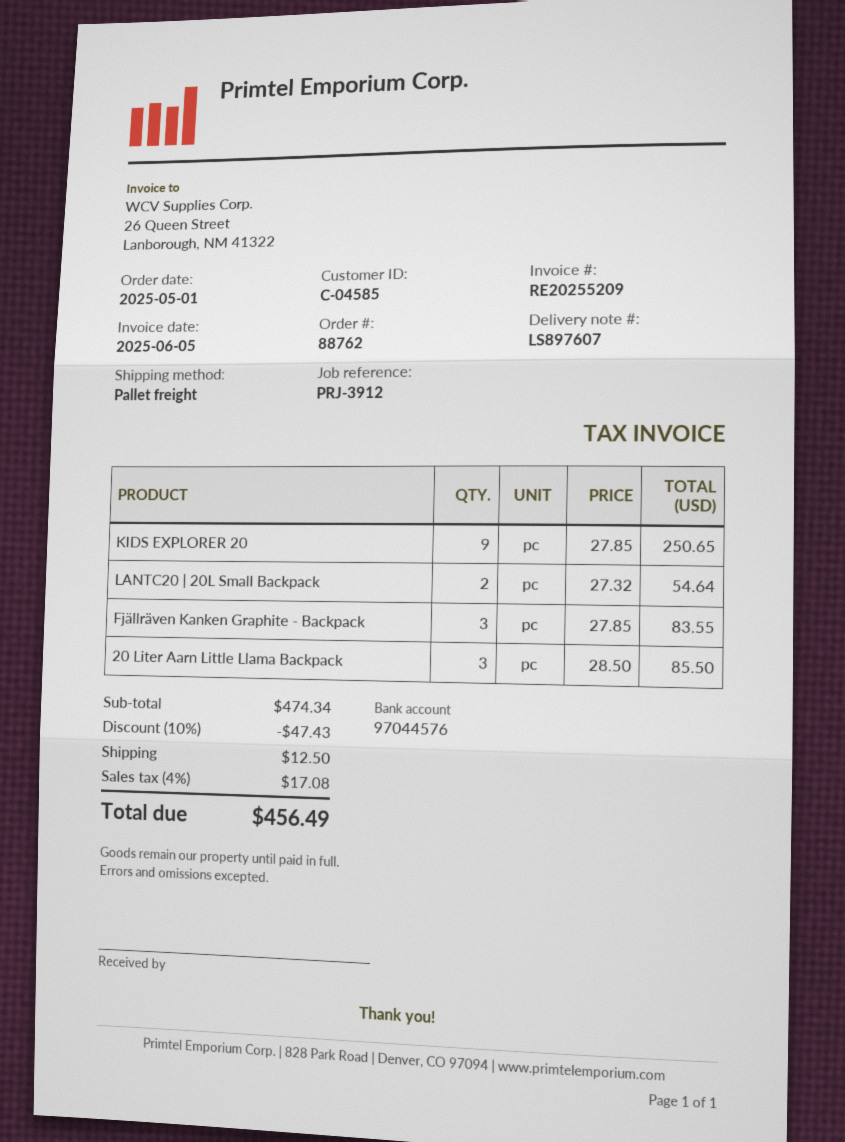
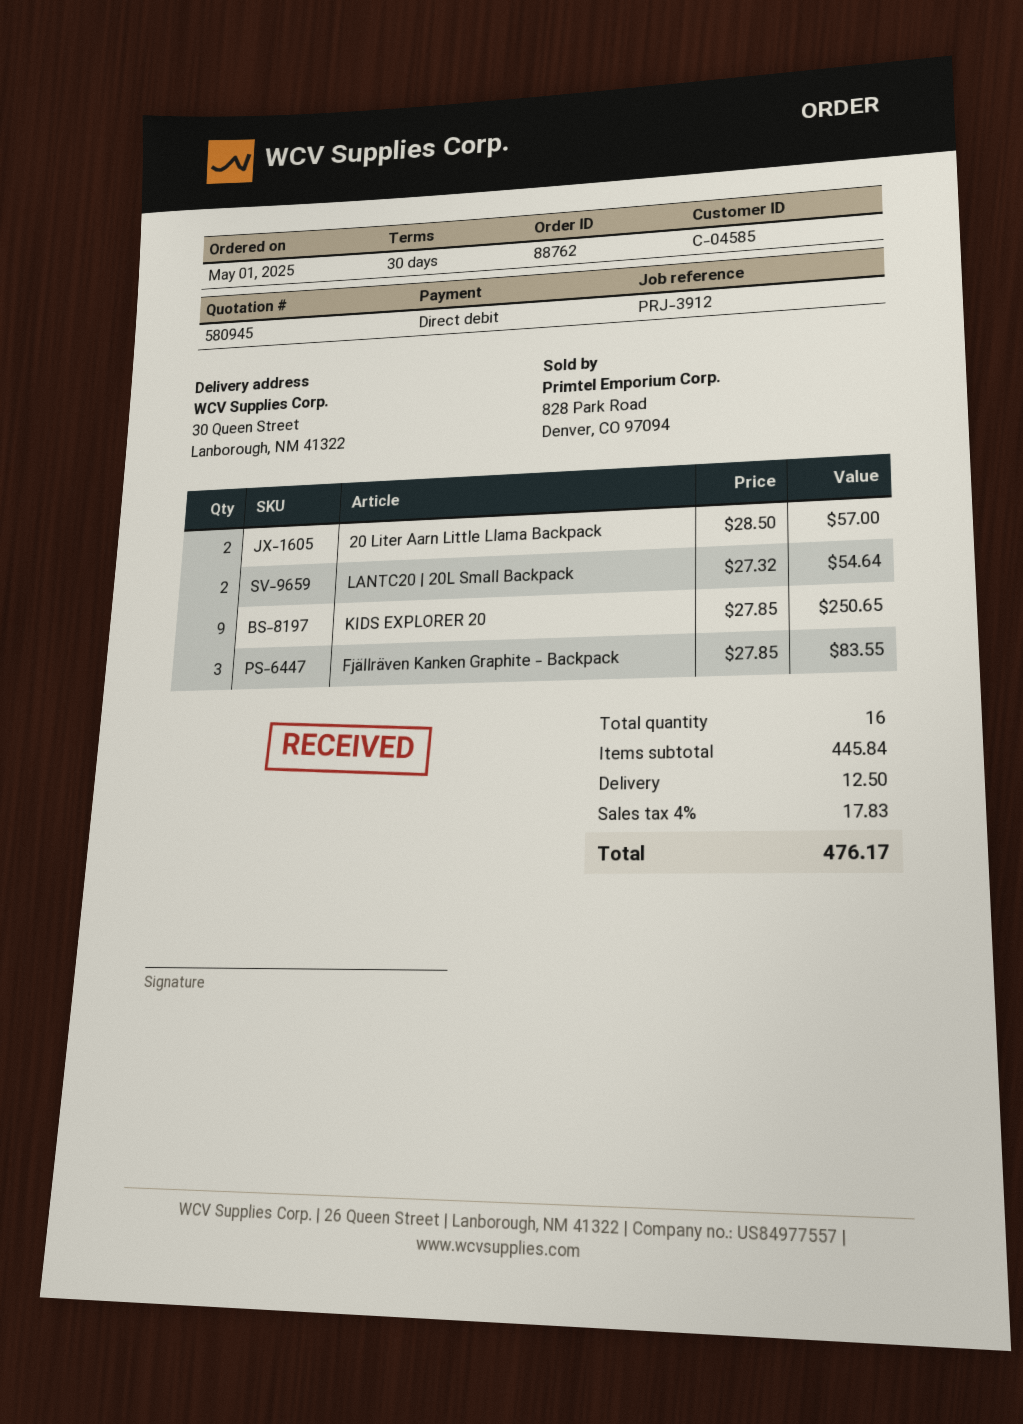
20 Liter Aarn Little Llama Backpack: 3 x 28.50 = 85.50 -> 2 x 28.50 = 57.00
subtotal: 474.34 -> 445.84
discount: 10% = 47.43 -> none
tax: 4% = 17.08 -> 4% = 17.83
total: 456.49 -> 476.17

